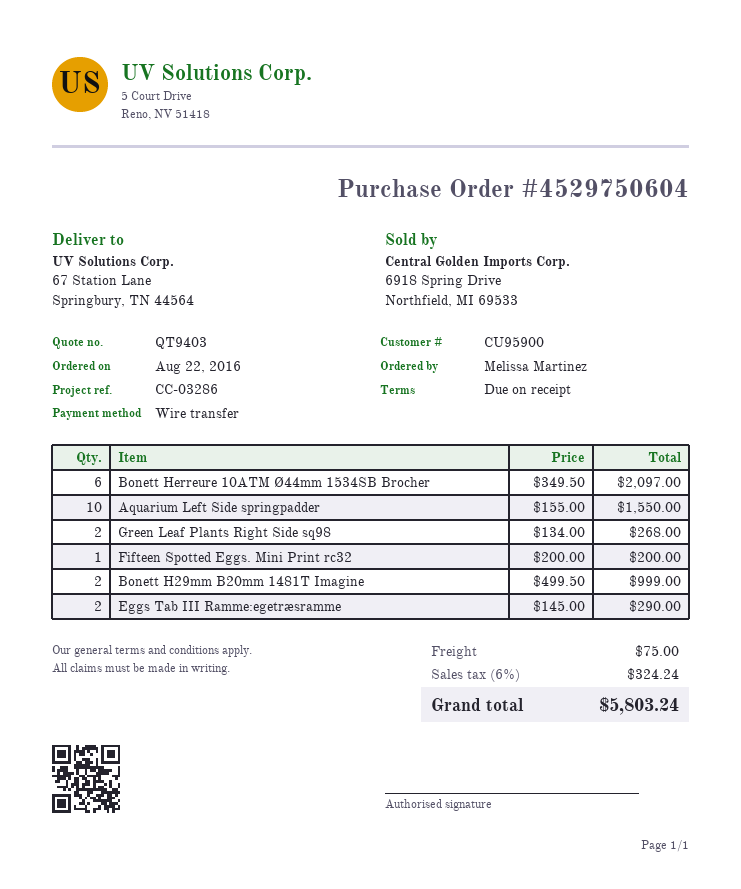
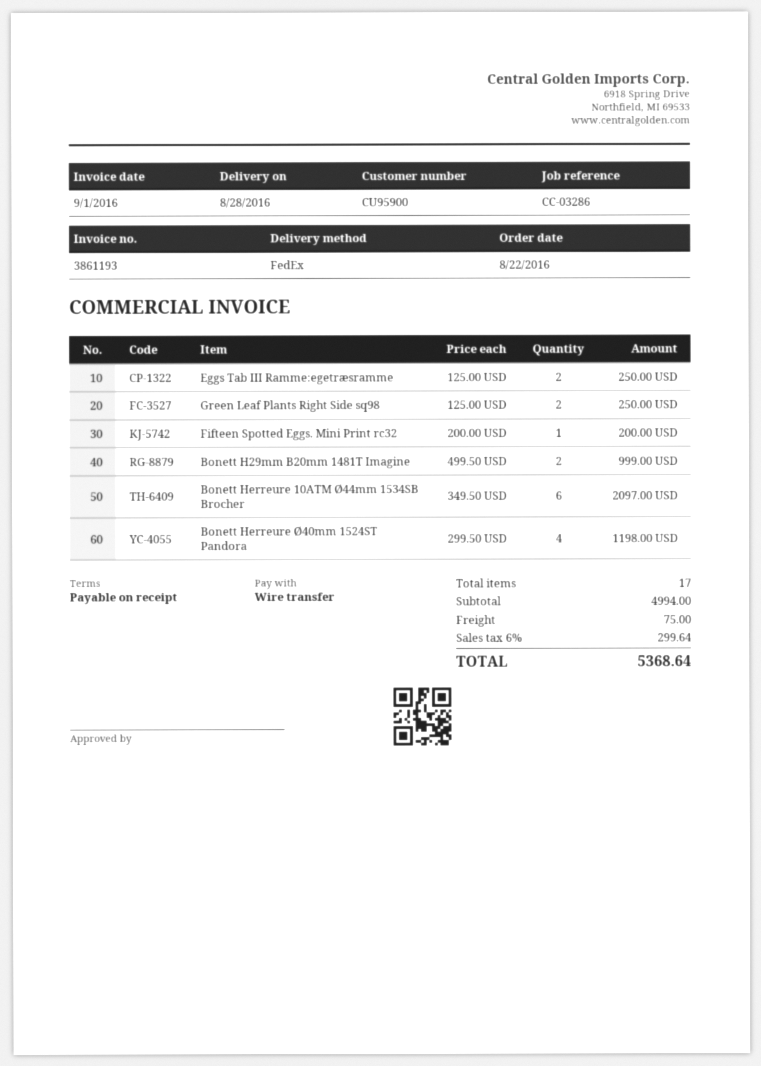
Aquarium Left Side springpadder: 10 x 155.00 = 1550.00 -> none
Green Leaf Plants Right Side sq98: 2 x 134.00 = 268.00 -> 2 x 125.00 = 250.00
Eggs Tab III Ramme:egetræsramme: 2 x 145.00 = 290.00 -> 2 x 125.00 = 250.00
Bonett Herreure Ø40mm 1524ST Pandora: none -> 4 x 299.50 = 1198.00
tax: 6% = 324.24 -> 6% = 299.64
total: 5803.24 -> 5368.64

